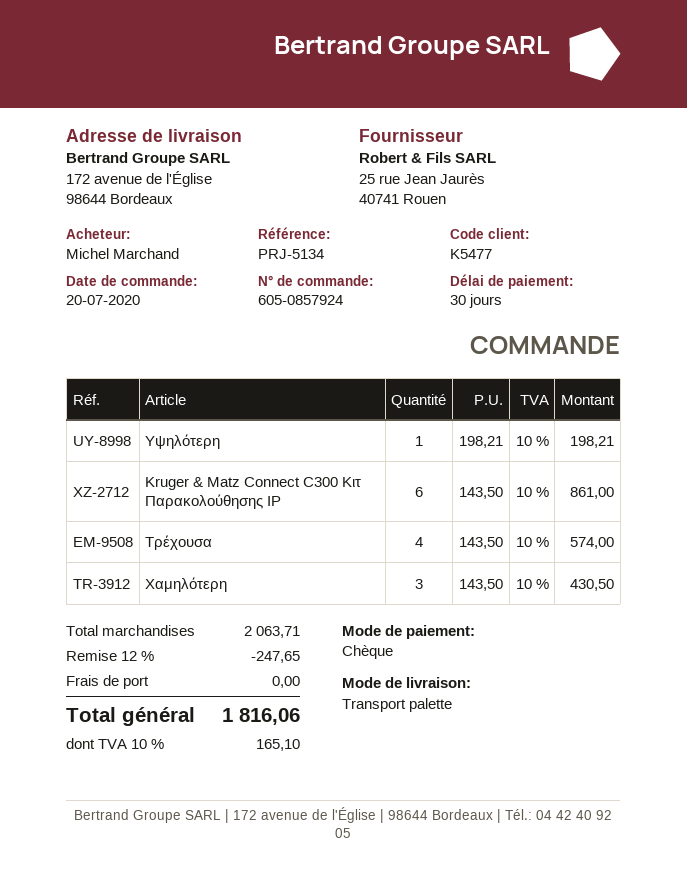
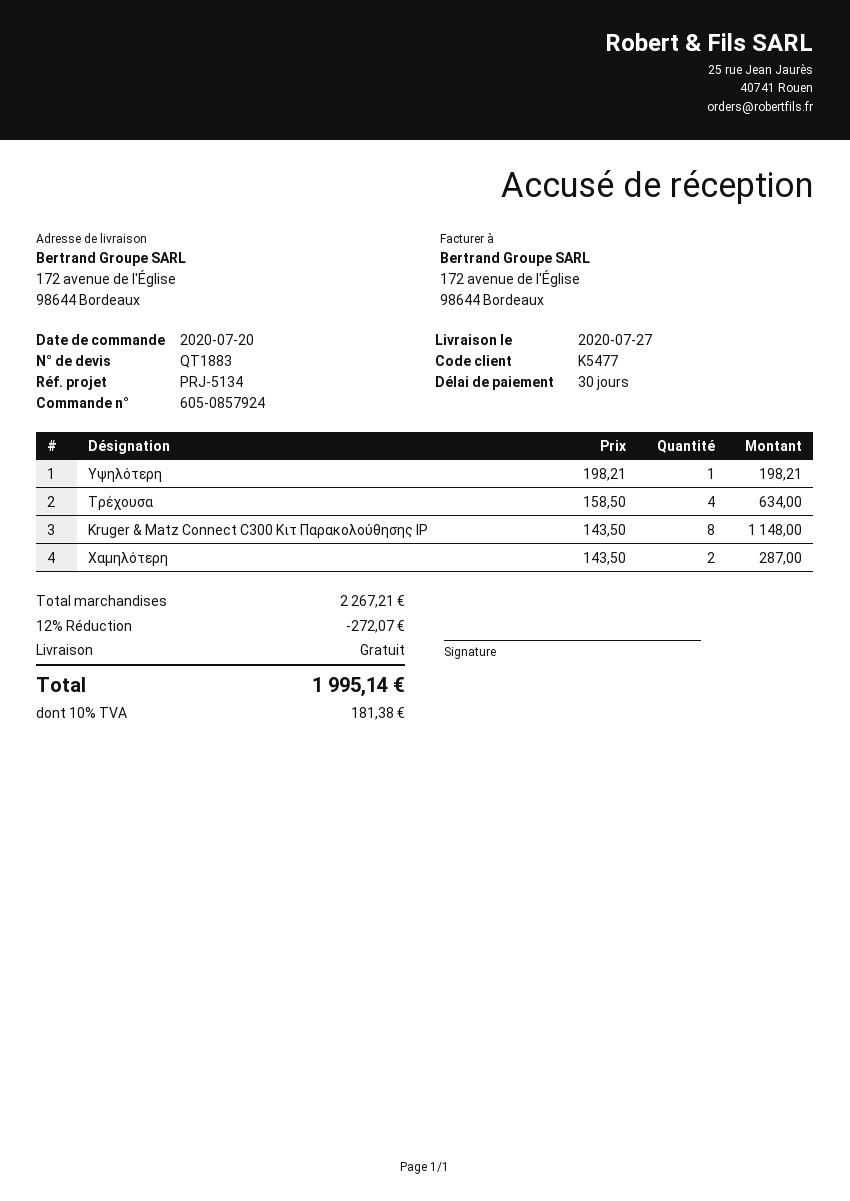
Kruger & Matz Connect C300 Κιτ Παρακολούθησης IP: 6 x 143.50 = 861.00 -> 8 x 143.50 = 1148.00
Τρέχουσα: 4 x 143.50 = 574.00 -> 4 x 158.50 = 634.00
Χαμηλότερη: 3 x 143.50 = 430.50 -> 2 x 143.50 = 287.00
subtotal: 2063.71 -> 2267.21
discount: 12% = 247.65 -> 12% = 272.07
tax: 10% = 165.10 -> 10% = 181.38
total: 1816.06 -> 1995.14

